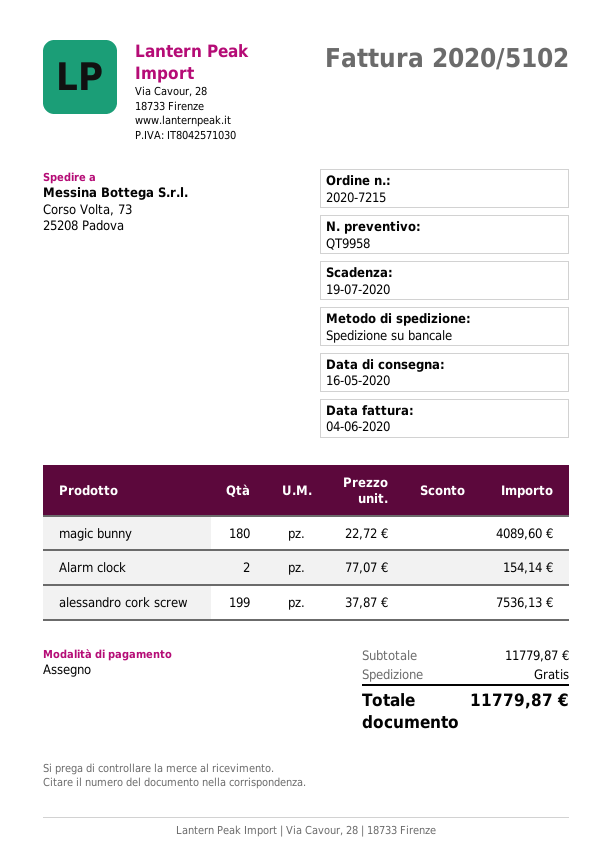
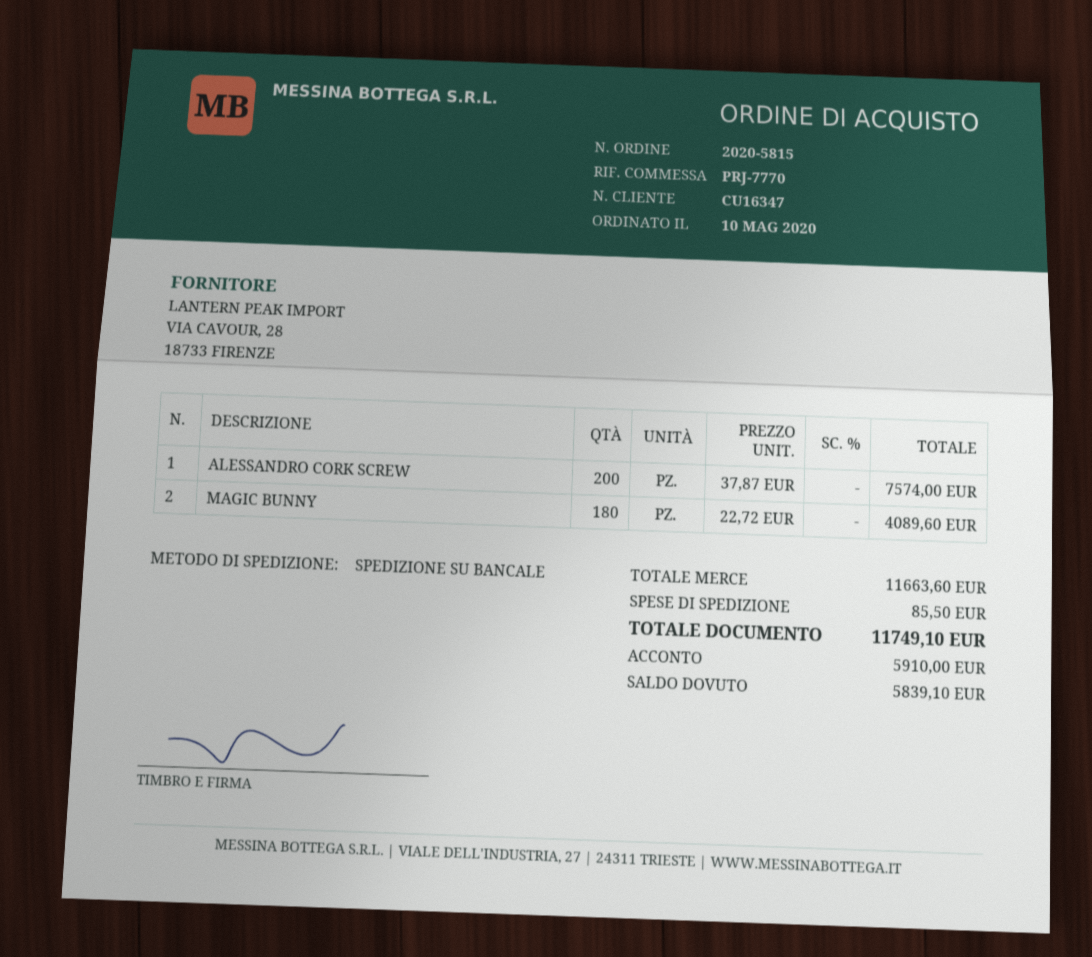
order number: 2020-7215 -> 2020-5815
Alarm clock: 2 x 77.07 = 154.14 -> none
alessandro cork screw: 199 x 37.87 = 7536.13 -> 200 x 37.87 = 7574.00
subtotal: 11779.87 -> 11663.60
shipping: 0.00 -> 85.50
total: 11779.87 -> 11749.10

